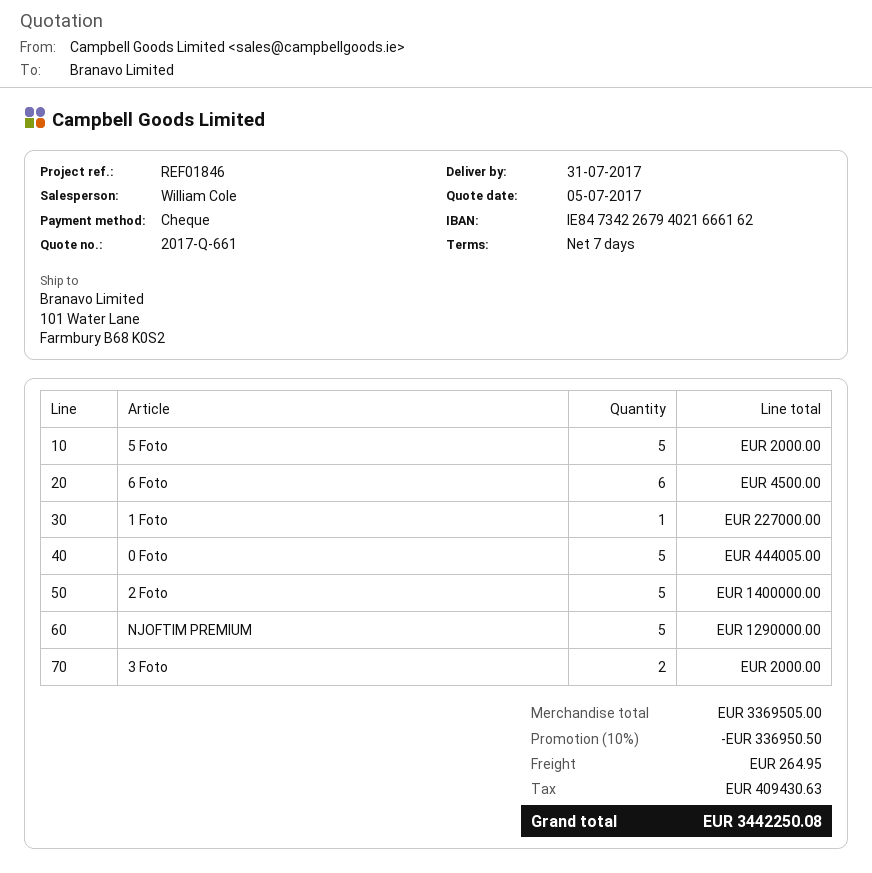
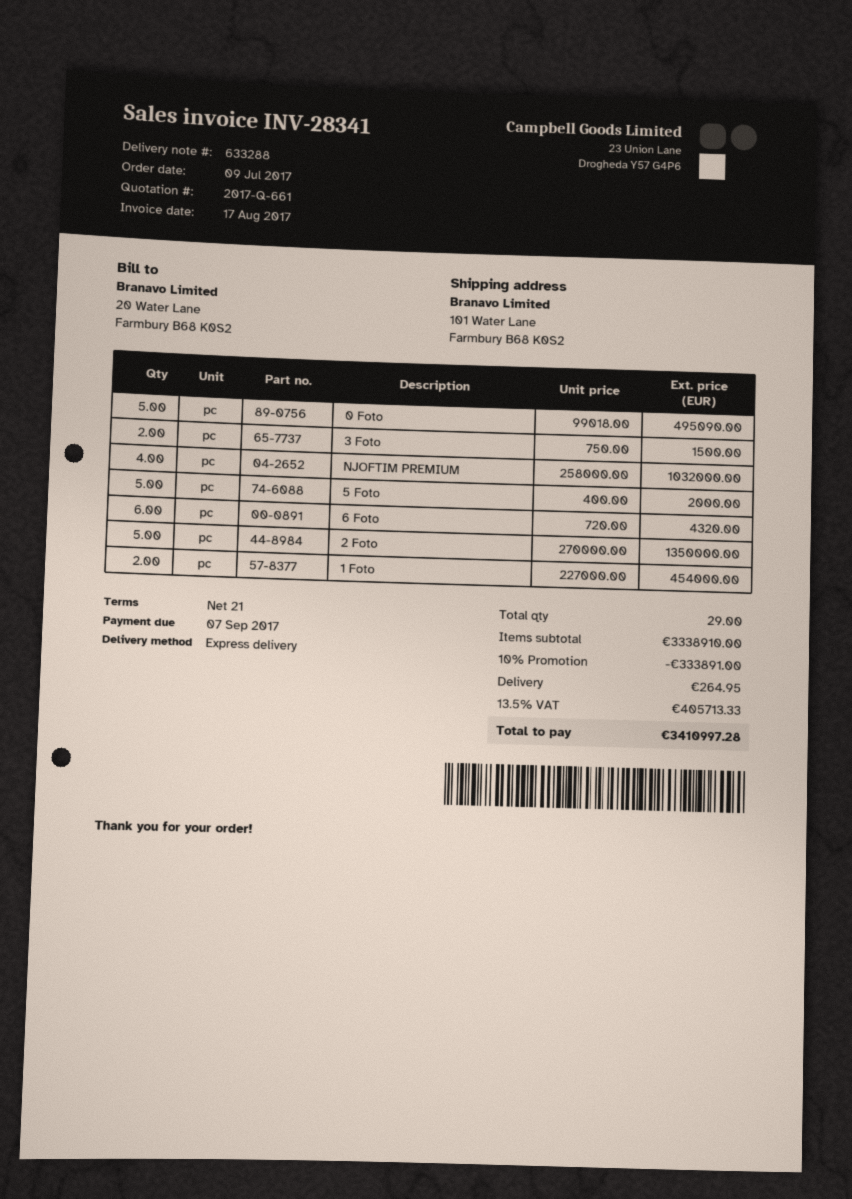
payment terms: 7 days -> 21 days
6 Foto: 6 for 4500.00 -> 6 for 4320.00
1 Foto: 1 for 227000.00 -> 2 for 454000.00
0 Foto: 5 for 444005.00 -> 5 for 495090.00
2 Foto: 5 for 1400000.00 -> 5 for 1350000.00
NJOFTIM PREMIUM: 5 for 1290000.00 -> 4 for 1032000.00
3 Foto: 2 for 2000.00 -> 2 for 1500.00
subtotal: 3369505.00 -> 3338910.00
discount: 10% = 336950.50 -> 10% = 333891.00
tax: 409430.63 -> 405713.33
total: 3442250.08 -> 3410997.28

